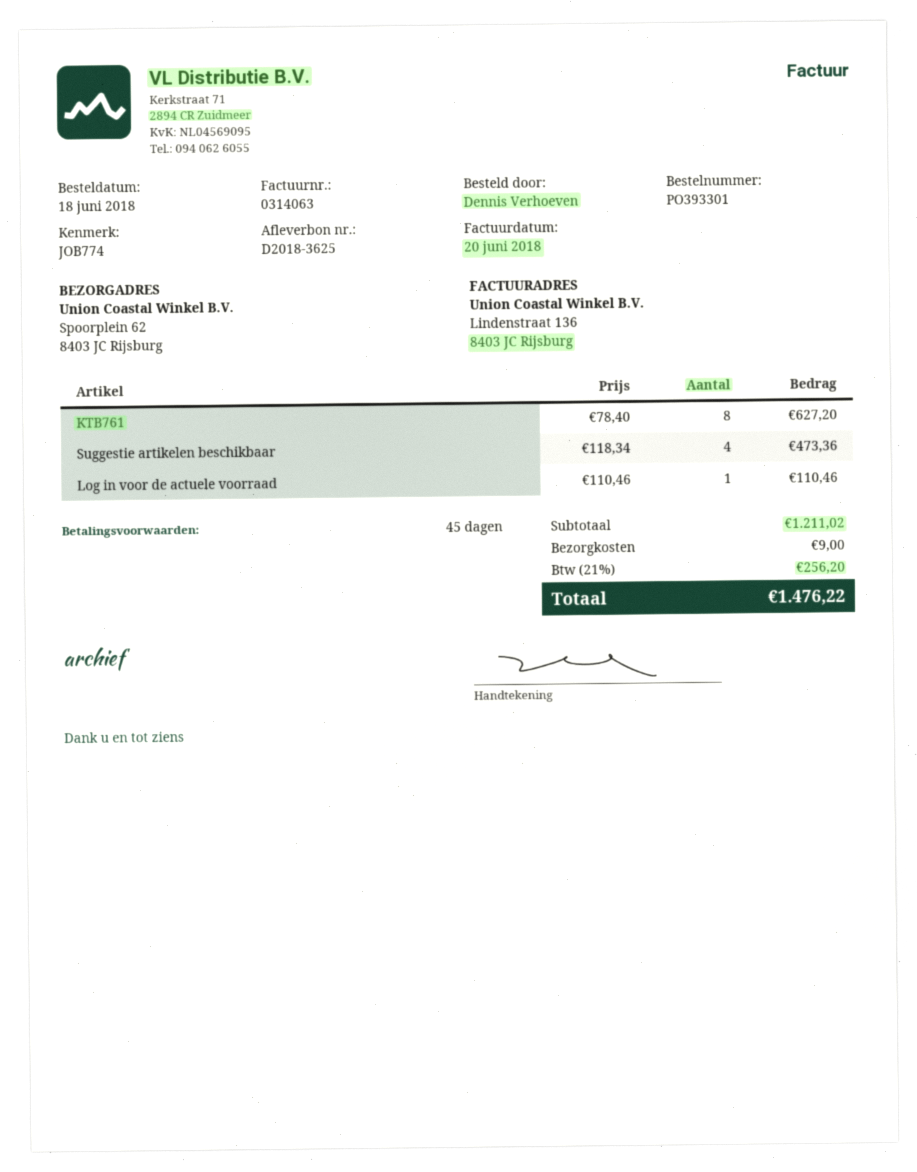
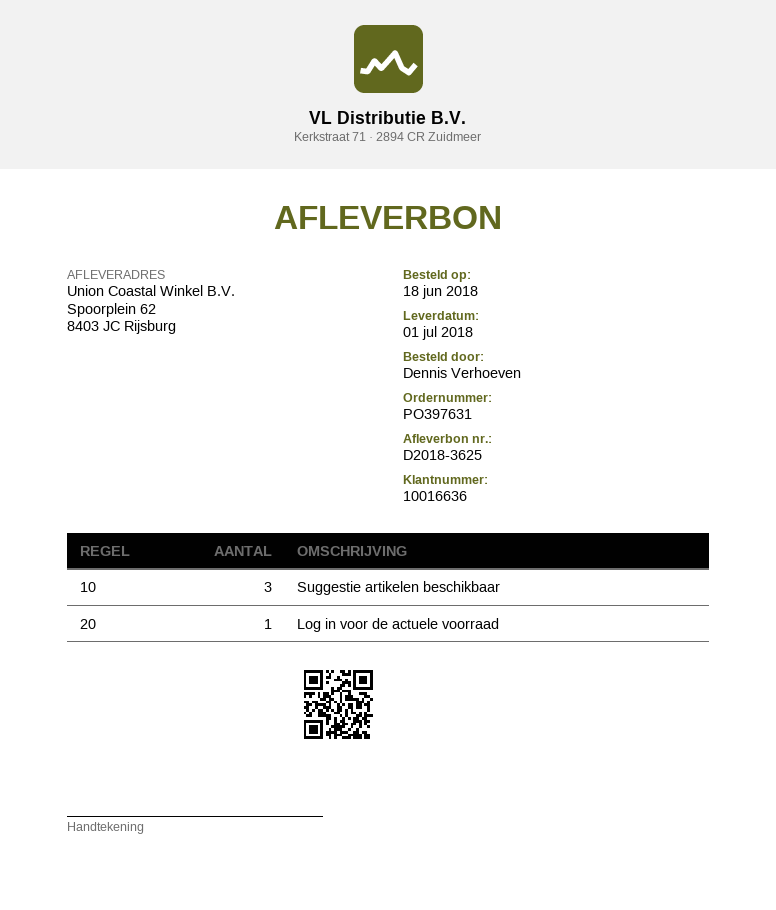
order number: PO393301 -> PO397631
KTB761: 8 -> none
Suggestie artikelen beschikbaar: 4 -> 3

